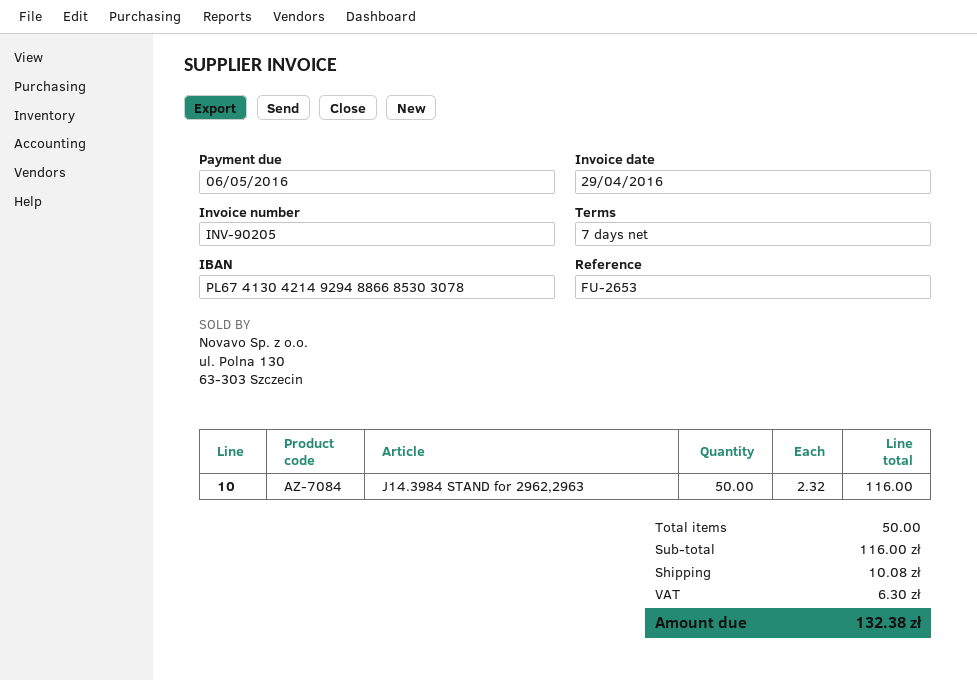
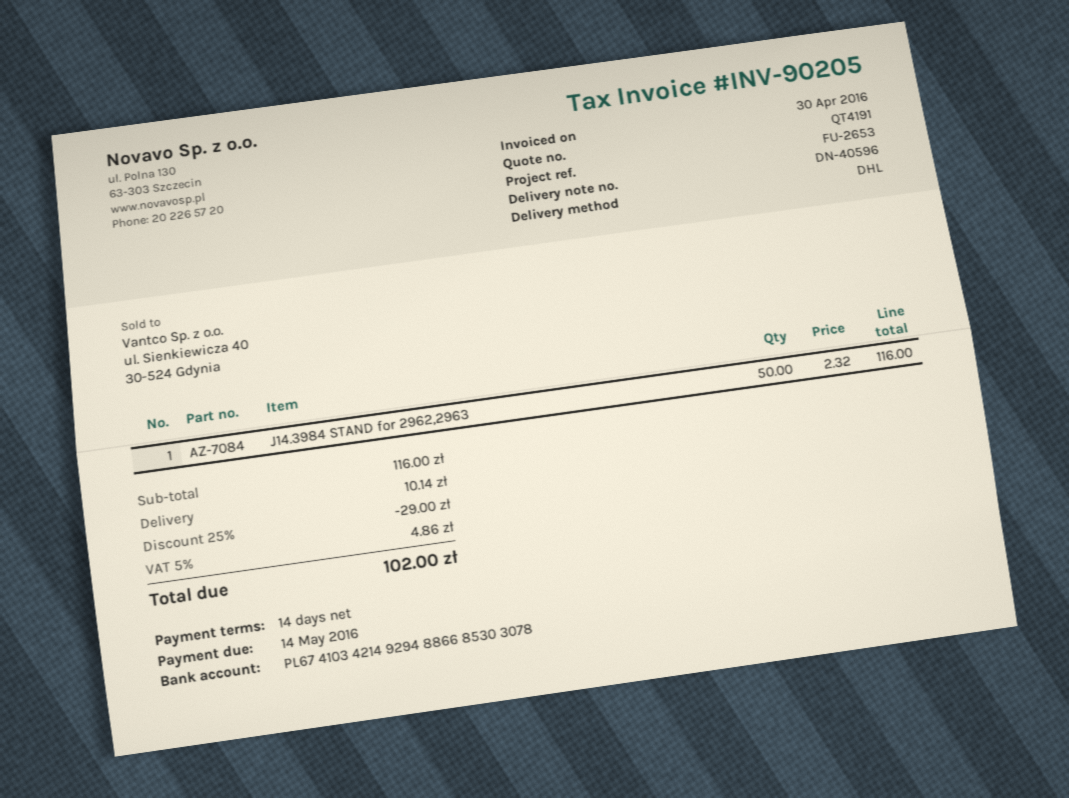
invoice date: 2016-04-29 -> 2016-04-30
payment terms: 7 days -> 14 days
due date: 2016-05-06 -> 2016-05-14
bank account: PL67413042149294886685303078 -> PL67410342149294886685303078
discount: none -> 25% = 29.00
shipping: 10.08 -> 10.14
tax: 6.30 -> 4.86
total: 132.38 -> 102.00

